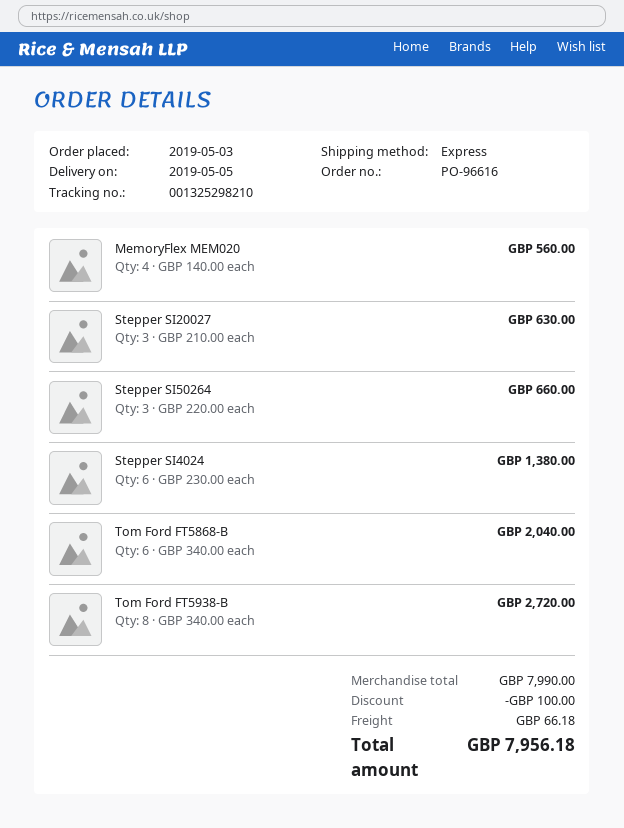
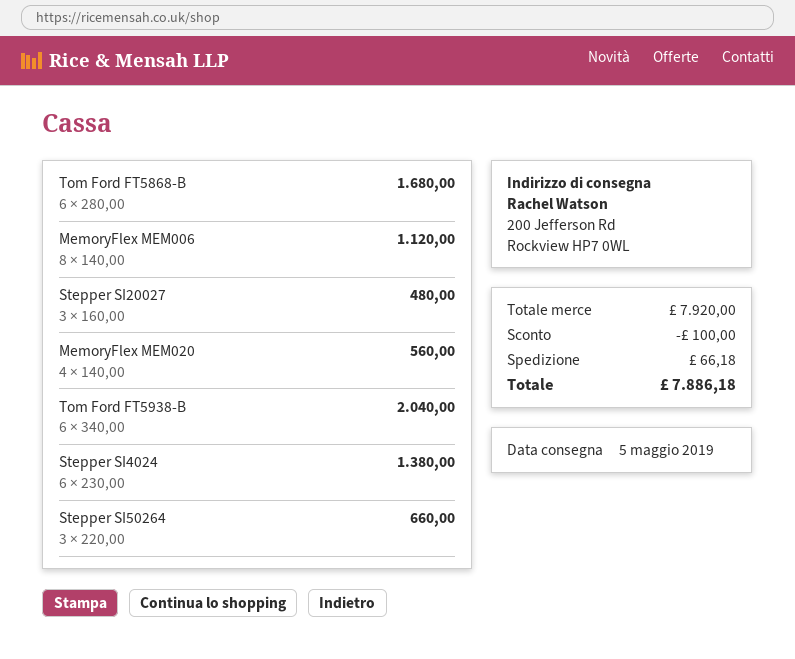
Stepper SI20027: 3 x 210.00 = 630.00 -> 3 x 160.00 = 480.00
Tom Ford FT5868-B: 6 x 340.00 = 2040.00 -> 6 x 280.00 = 1680.00
Tom Ford FT5938-B: 8 x 340.00 = 2720.00 -> 6 x 340.00 = 2040.00
MemoryFlex MEM006: none -> 8 x 140.00 = 1120.00
subtotal: 7990.00 -> 7920.00
total: 7956.18 -> 7886.18

